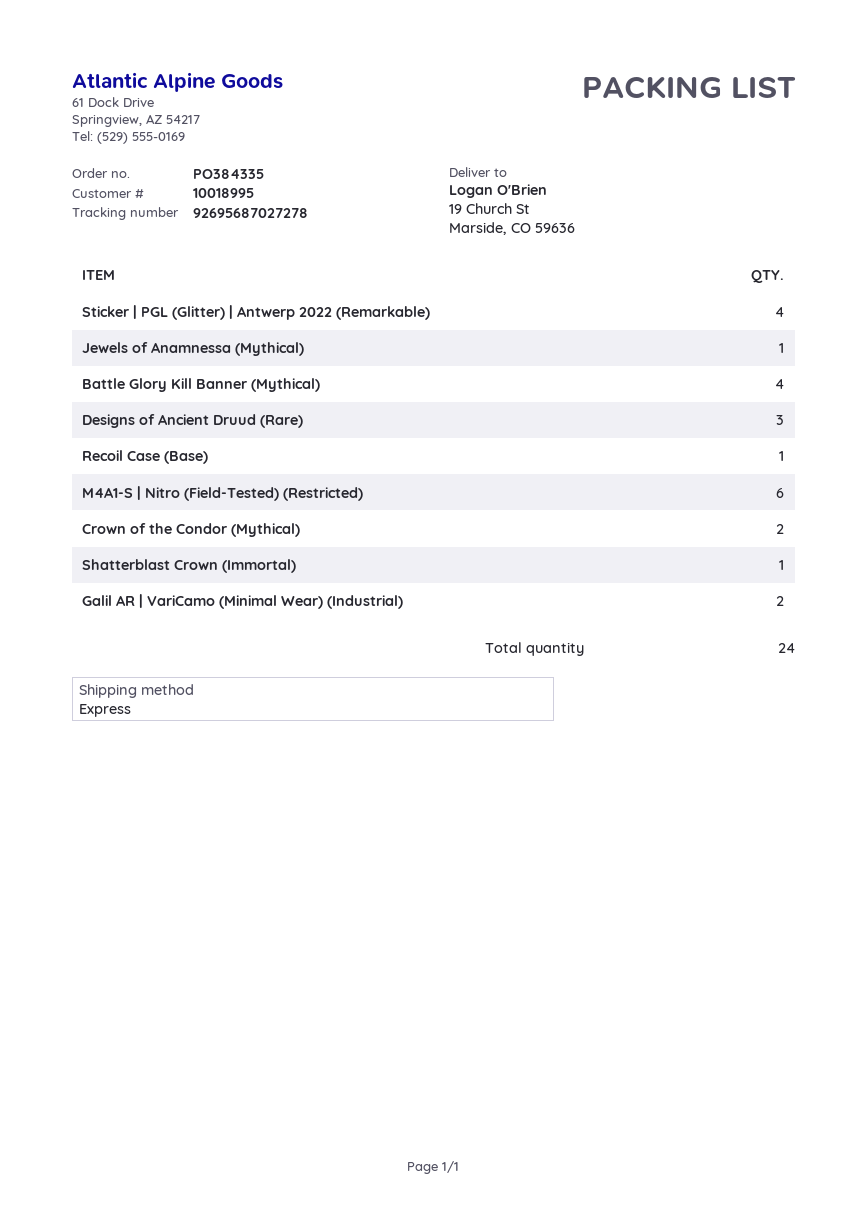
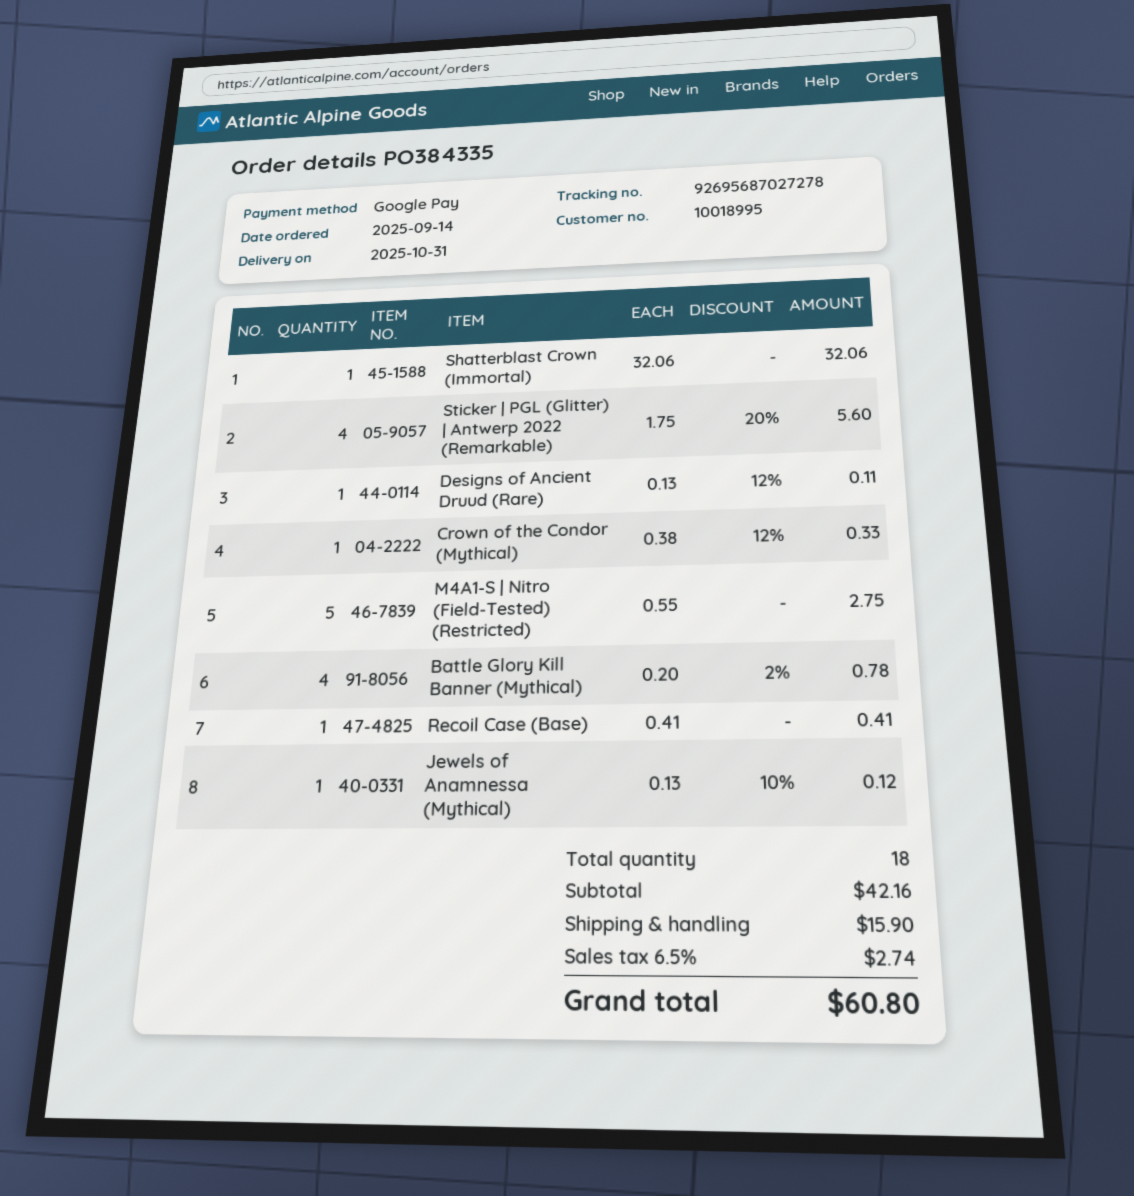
Designs of Ancient Druud (Rare): 3 -> 1
M4A1-S | Nitro (Field-Tested) (Restricted): 6 -> 5
Crown of the Condor (Mythical): 2 -> 1
Galil AR | VariCamo (Minimal Wear) (Industrial): 2 -> none
total quantity: 24 -> 18

